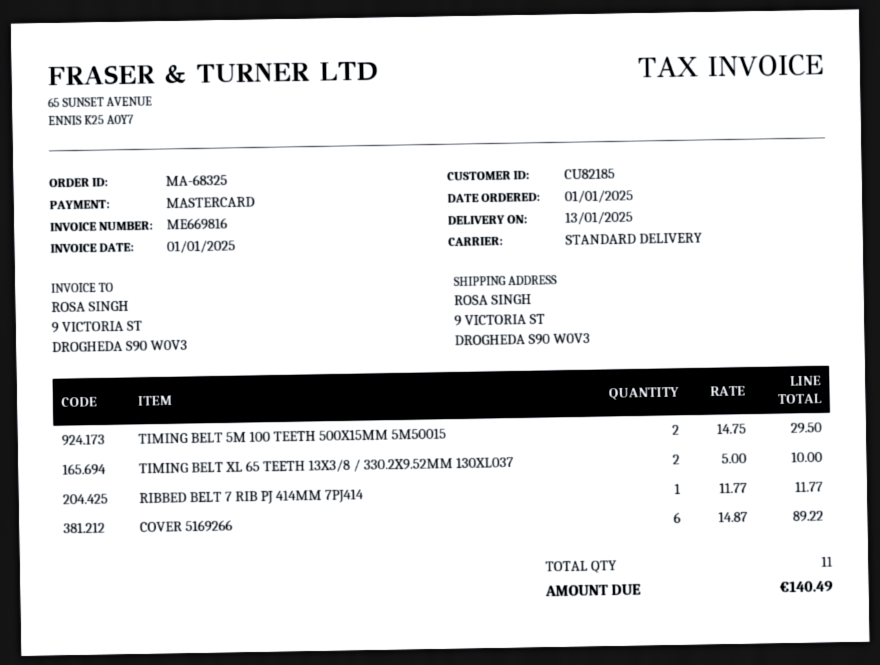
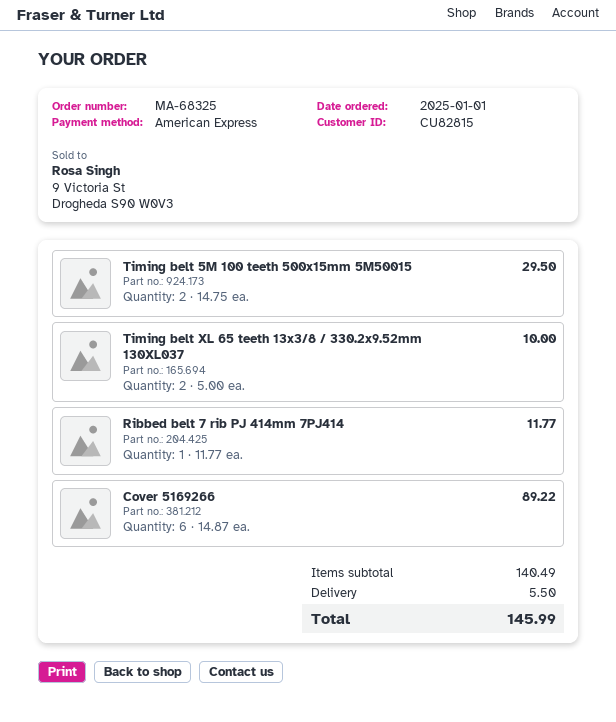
customer number: CU82185 -> CU82815
payment method: Mastercard -> American Express
shipping: none -> 5.50
total: 140.49 -> 145.99

